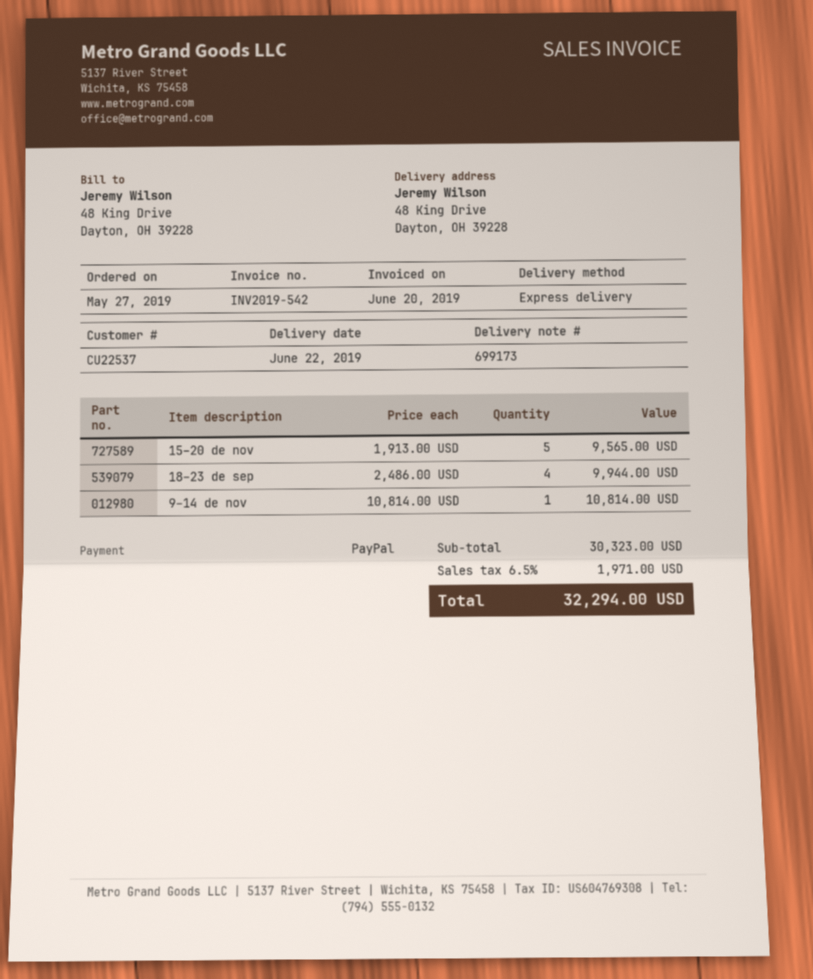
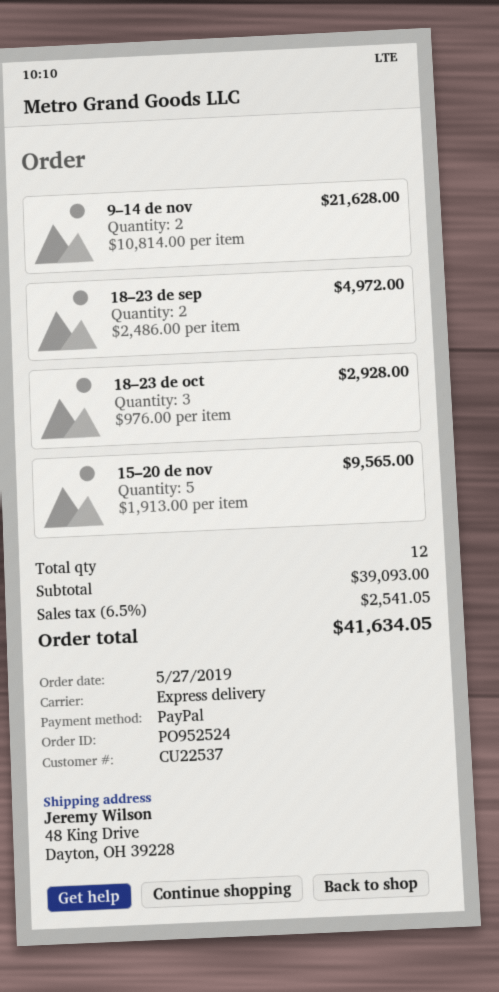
18–23 de sep: 4 x 2486.00 = 9944.00 -> 2 x 2486.00 = 4972.00
9–14 de nov: 1 x 10814.00 = 10814.00 -> 2 x 10814.00 = 21628.00
18–23 de oct: none -> 3 x 976.00 = 2928.00
subtotal: 30323.00 -> 39093.00
tax: 6.5% = 1971.00 -> 6.5% = 2541.05
total: 32294.00 -> 41634.05

